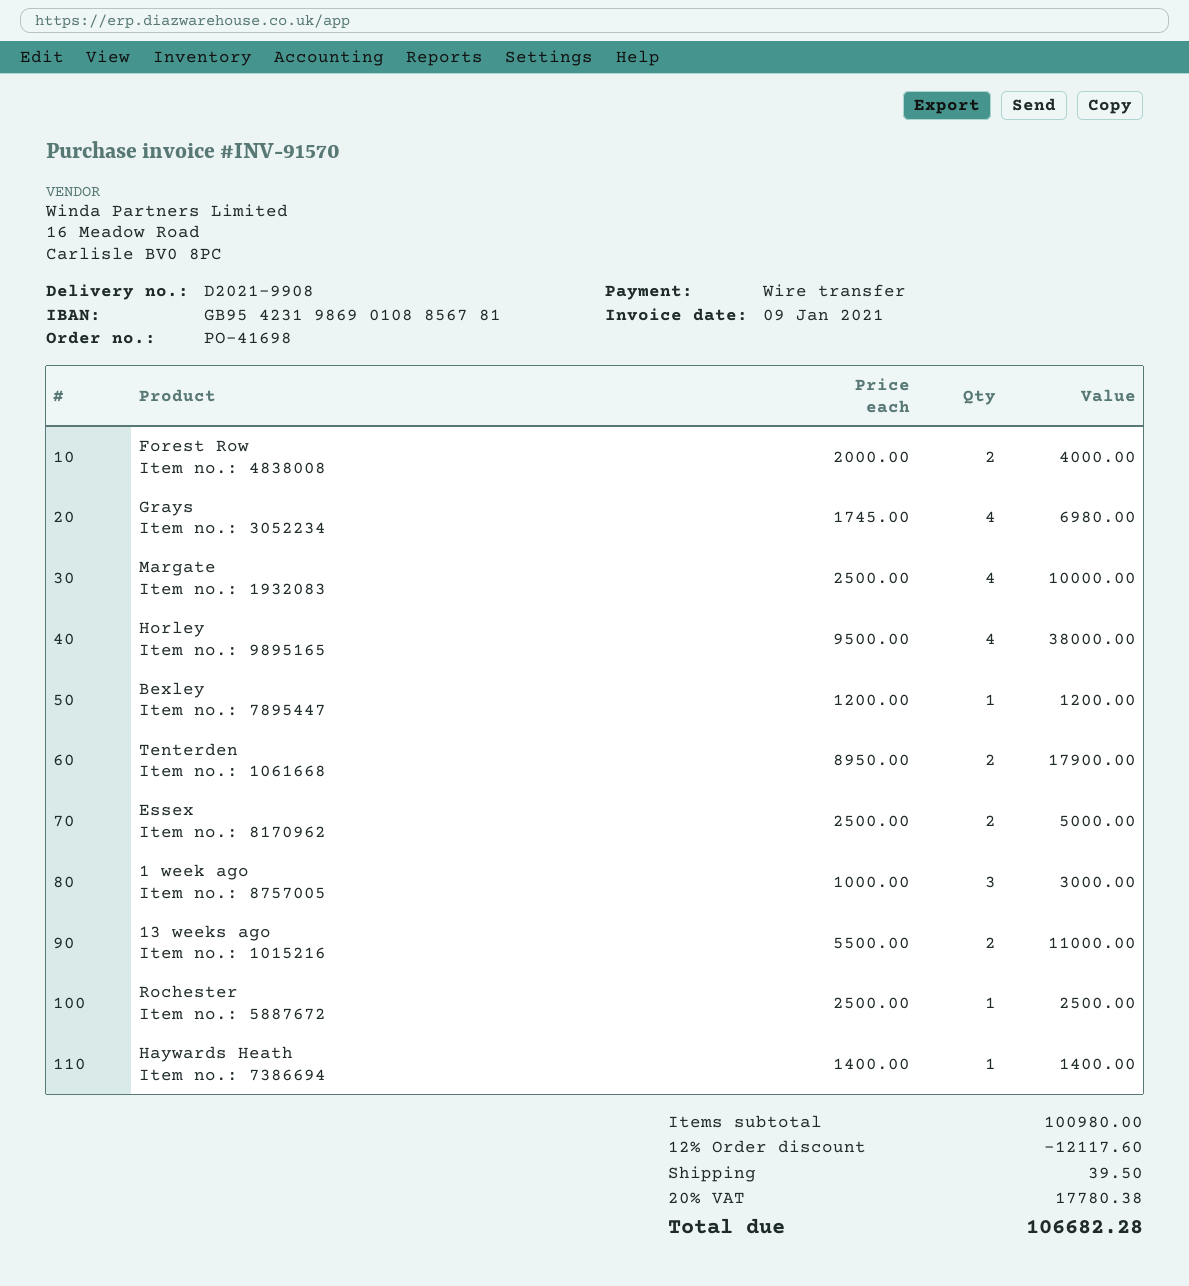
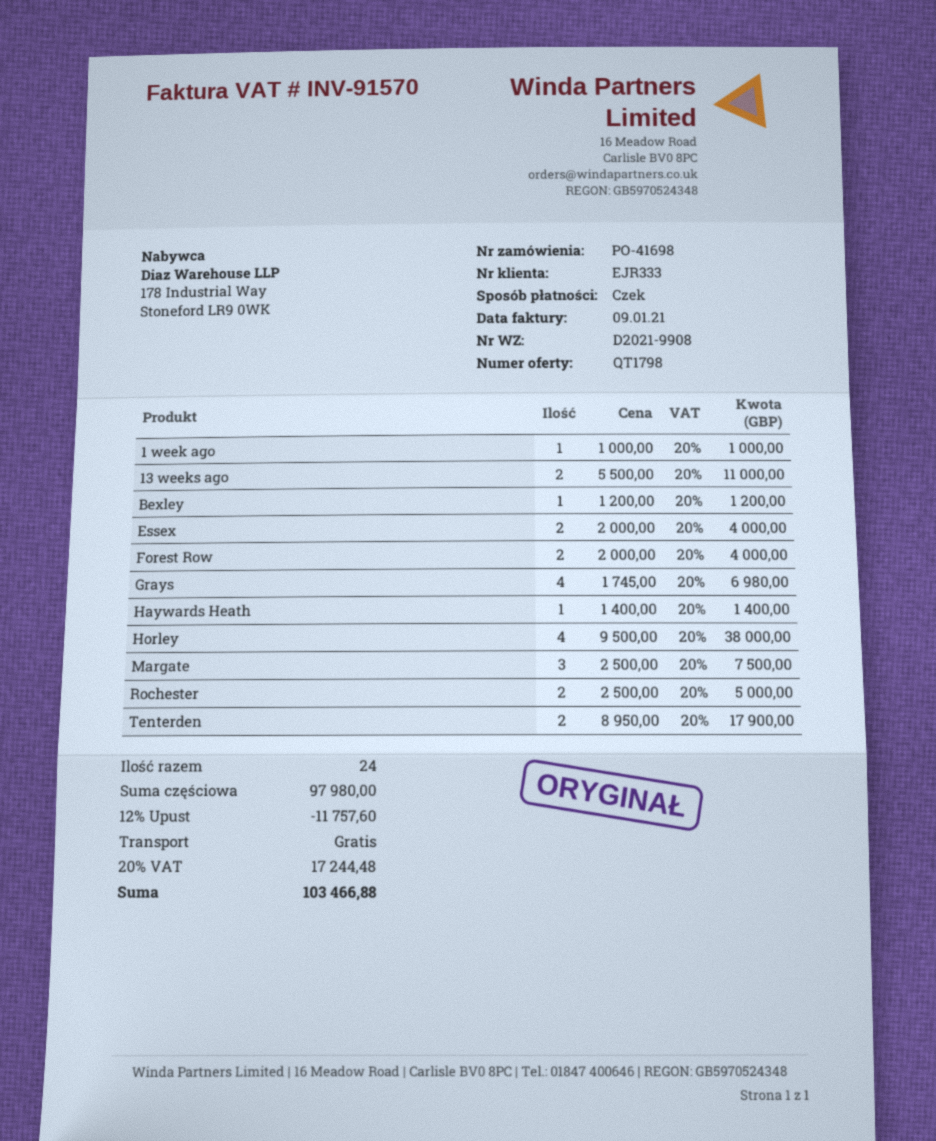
payment method: bank transfer -> cheque
Margate: 4 x 2500.00 = 10000.00 -> 3 x 2500.00 = 7500.00
Essex: 2 x 2500.00 = 5000.00 -> 2 x 2000.00 = 4000.00
1 week ago: 3 x 1000.00 = 3000.00 -> 1 x 1000.00 = 1000.00
Rochester: 1 x 2500.00 = 2500.00 -> 2 x 2500.00 = 5000.00
subtotal: 100980.00 -> 97980.00
discount: 12% = 12117.60 -> 12% = 11757.60
shipping: 39.50 -> 0.00
tax: 20% = 17780.38 -> 20% = 17244.48
total: 106682.28 -> 103466.88

